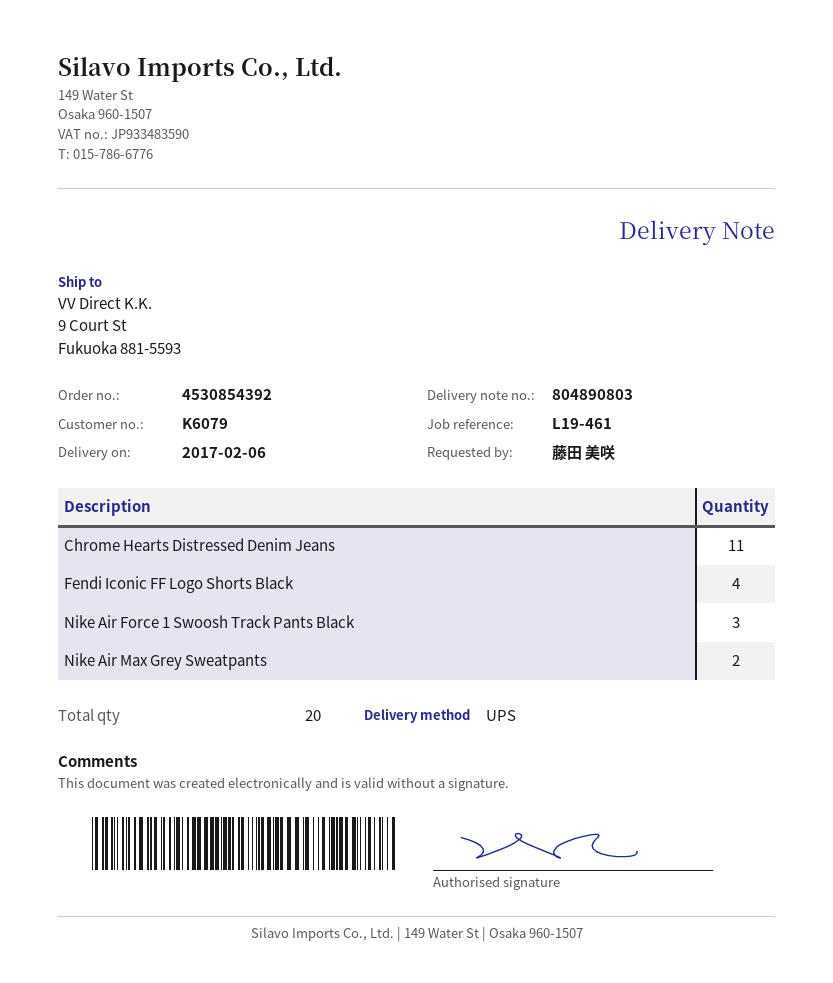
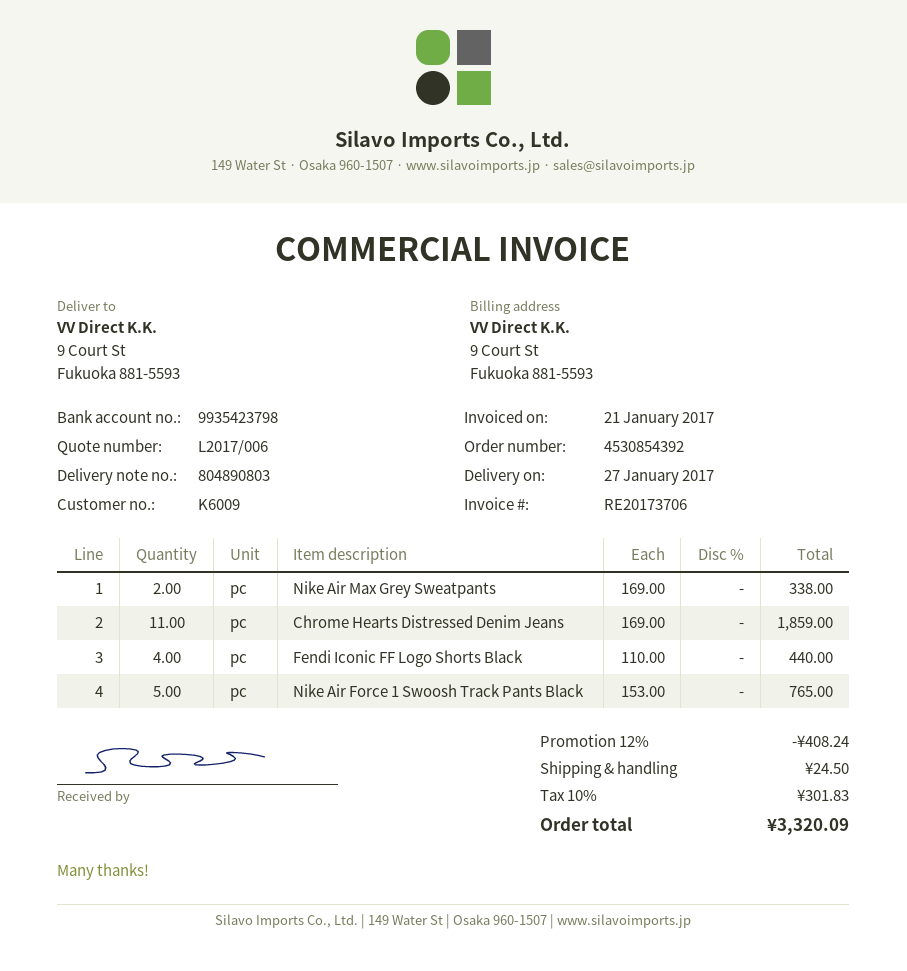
delivery date: 2017-02-06 -> 2017-01-27
customer number: K6079 -> K6009
Nike Air Force 1 Swoosh Track Pants Black: 3 -> 5

